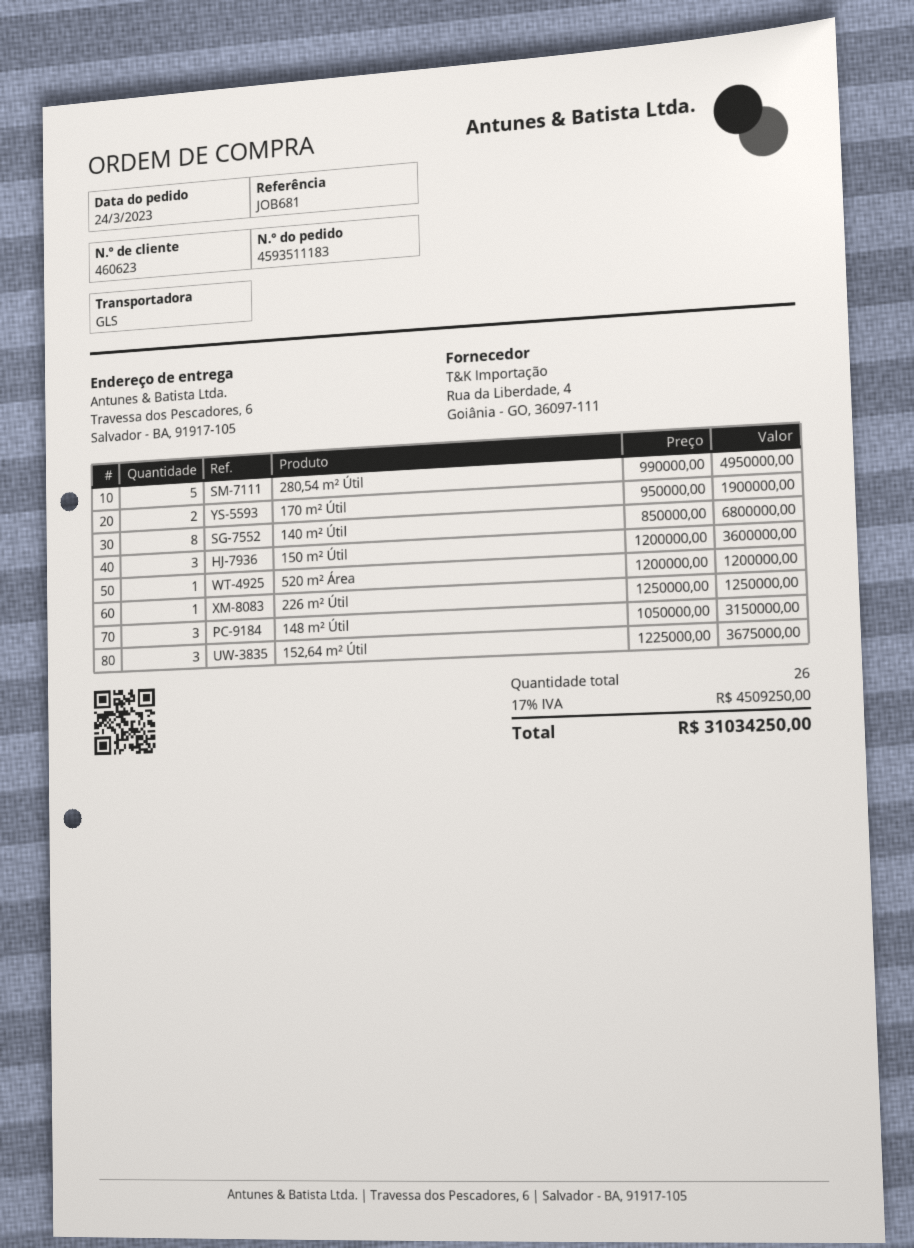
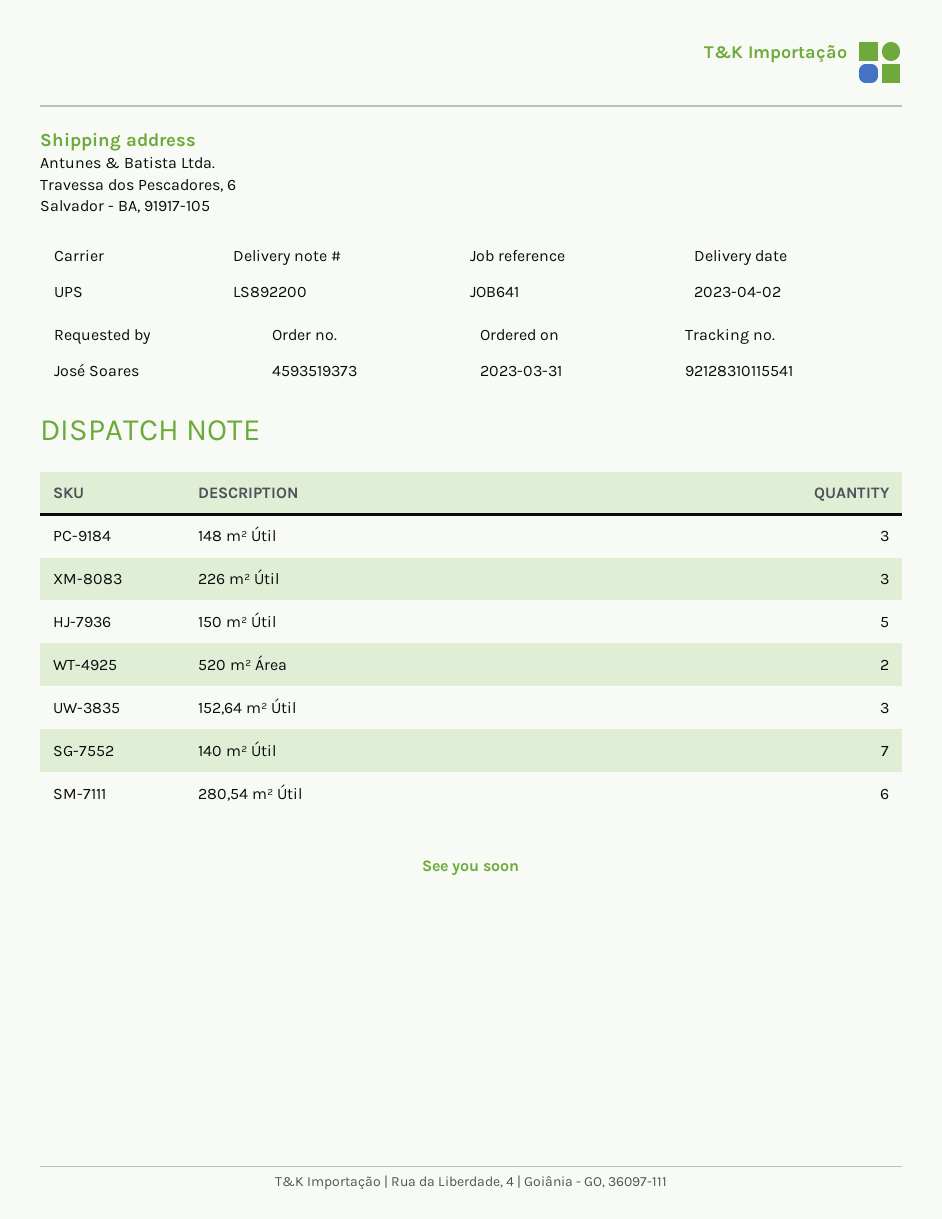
order number: 4593511183 -> 4593519373
order date: 2023-03-24 -> 2023-03-31
reference: JOB681 -> JOB641
shipping method: GLS -> UPS
280,54 m² Útil: 5 -> 6
170 m² Útil: 2 -> none
140 m² Útil: 8 -> 7
150 m² Útil: 3 -> 5
520 m² Área: 1 -> 2
226 m² Útil: 1 -> 3

